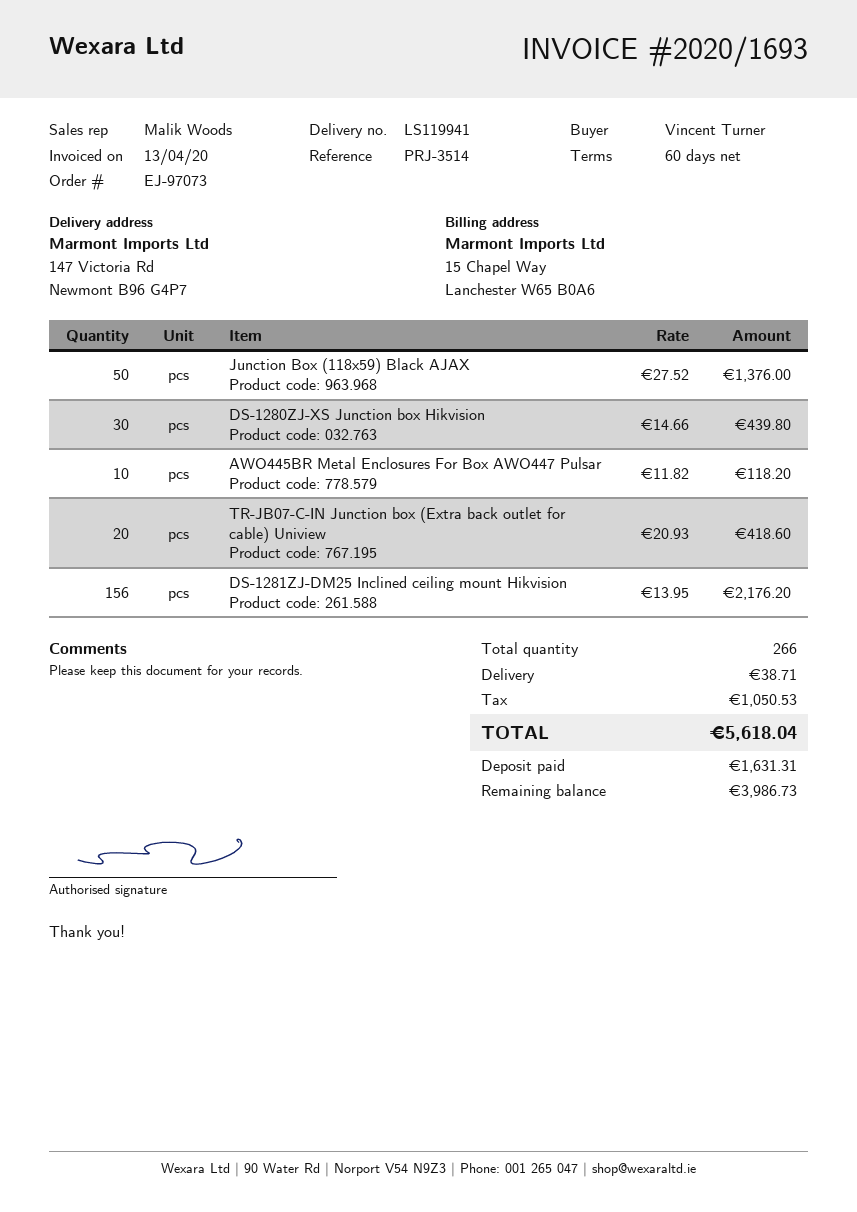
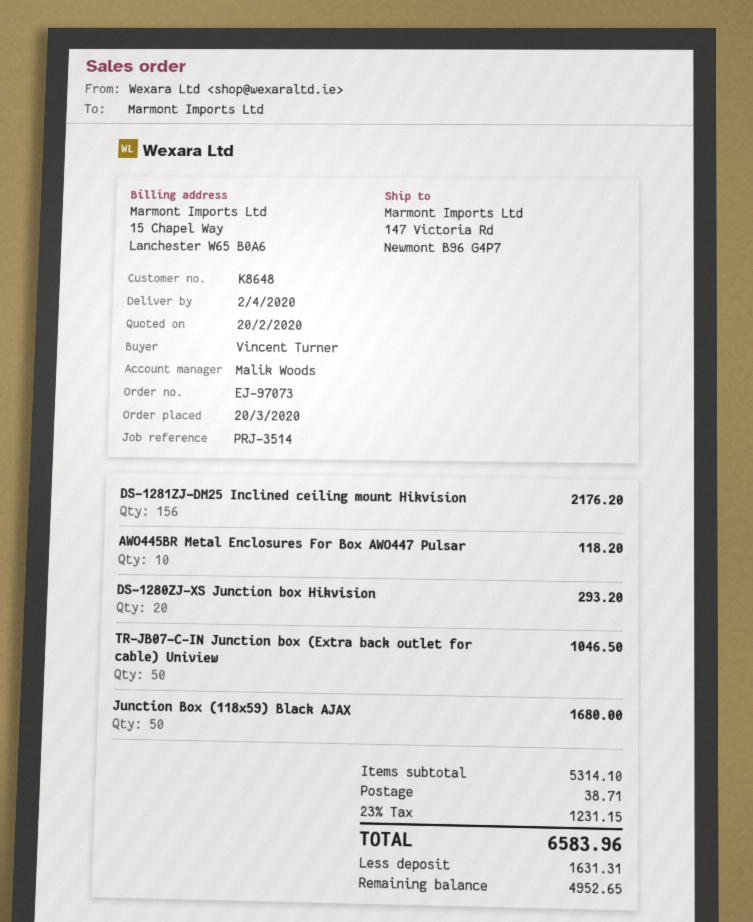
Junction Box (118x59) Black AJAX: 50 for 1376.00 -> 50 for 1680.00
DS-1280ZJ-XS Junction box Hikvision: 30 for 439.80 -> 20 for 293.20
TR-JB07-C-IN Junction box (Extra back outlet for cable) Uniview: 20 for 418.60 -> 50 for 1046.50
tax: 1050.53 -> 1231.15
total: 5618.04 -> 6583.96
balance: 3986.73 -> 4952.65

